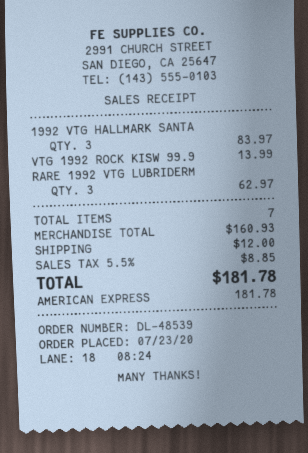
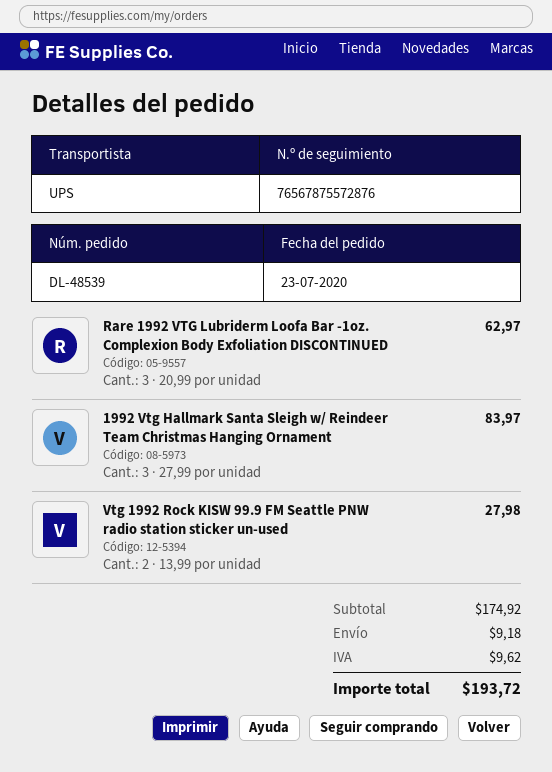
VTG 1992 ROCK KISW 99.9: 1 for 13.99 -> 2 for 27.98
subtotal: 160.93 -> 174.92
shipping: 12.00 -> 9.18
tax: 8.85 -> 9.62
total: 181.78 -> 193.72

